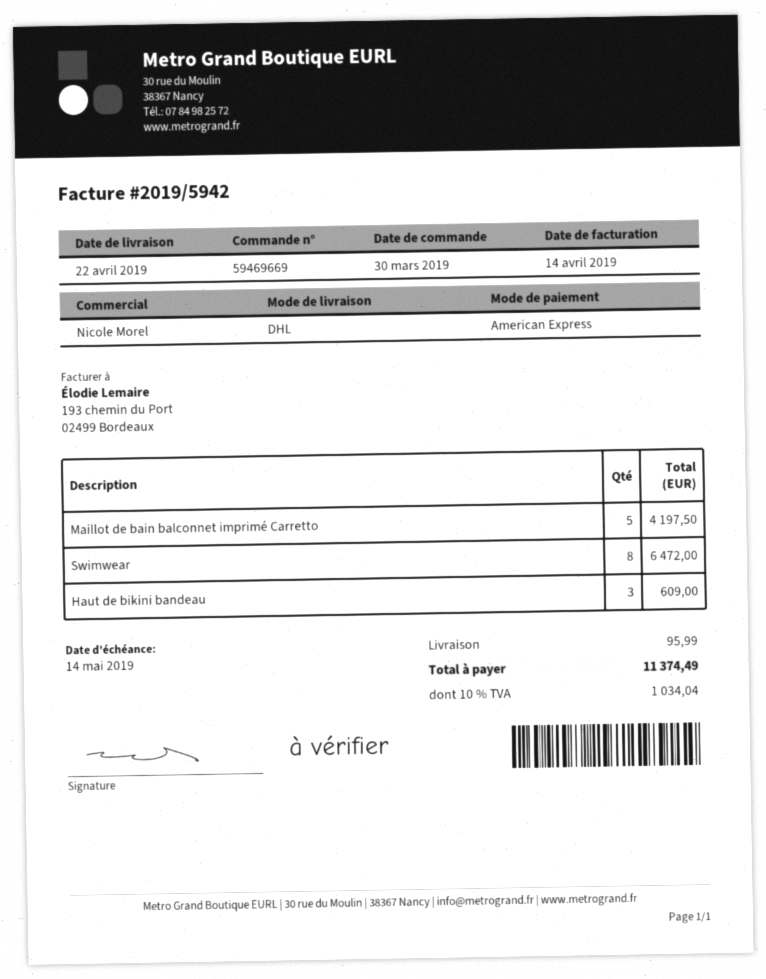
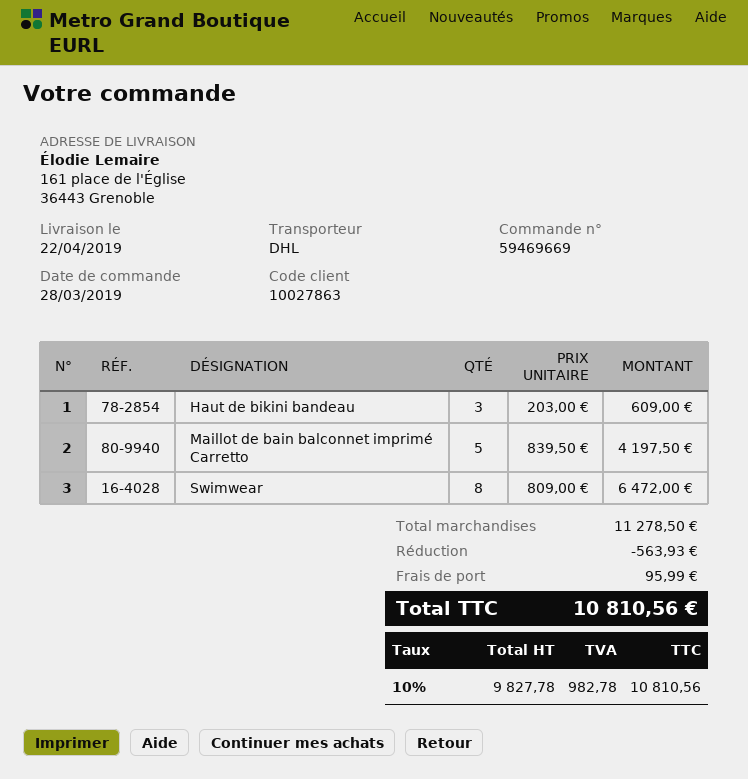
order date: 2019-03-30 -> 2019-03-28
discount: none -> 563.93
tax: 10% = 1034.04 -> 10% = 982.78
total: 11374.49 -> 10810.56

